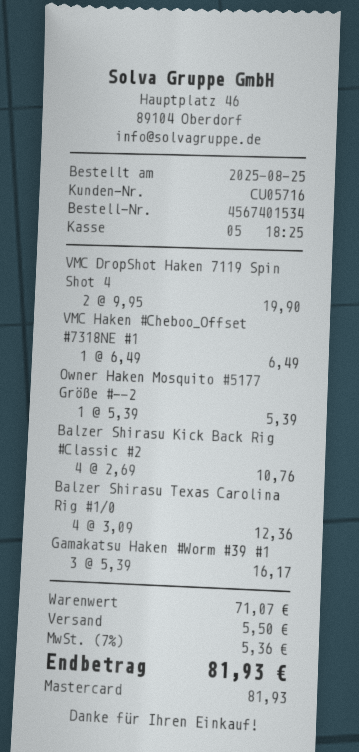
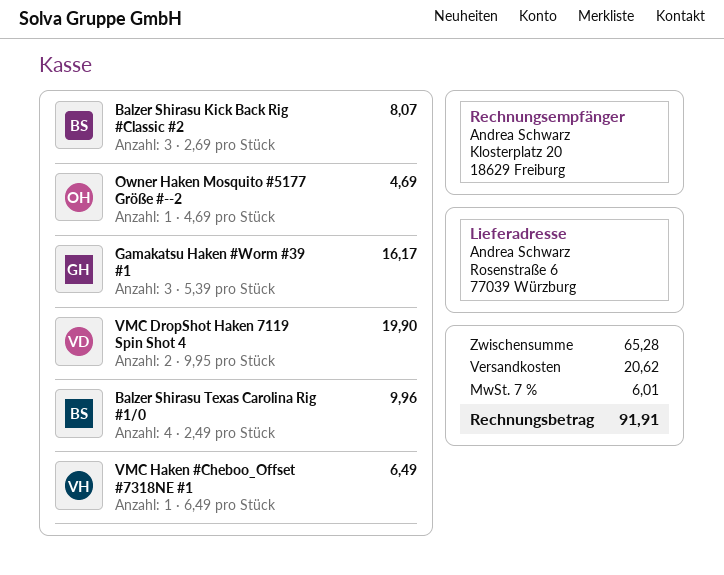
Owner Haken Mosquito #5177 Größe #--2: 1 x 5.39 = 5.39 -> 1 x 4.69 = 4.69
Balzer Shirasu Kick Back Rig #Classic #2: 4 x 2.69 = 10.76 -> 3 x 2.69 = 8.07
Balzer Shirasu Texas Carolina Rig #1/0: 4 x 3.09 = 12.36 -> 4 x 2.49 = 9.96
subtotal: 71.07 -> 65.28
shipping: 5.50 -> 20.62
tax: 7% = 5.36 -> 7% = 6.01
total: 81.93 -> 91.91

